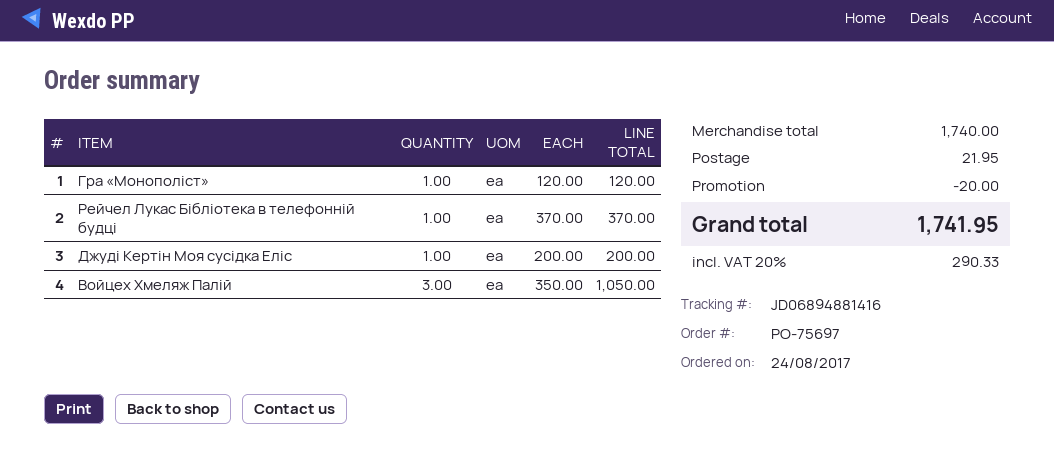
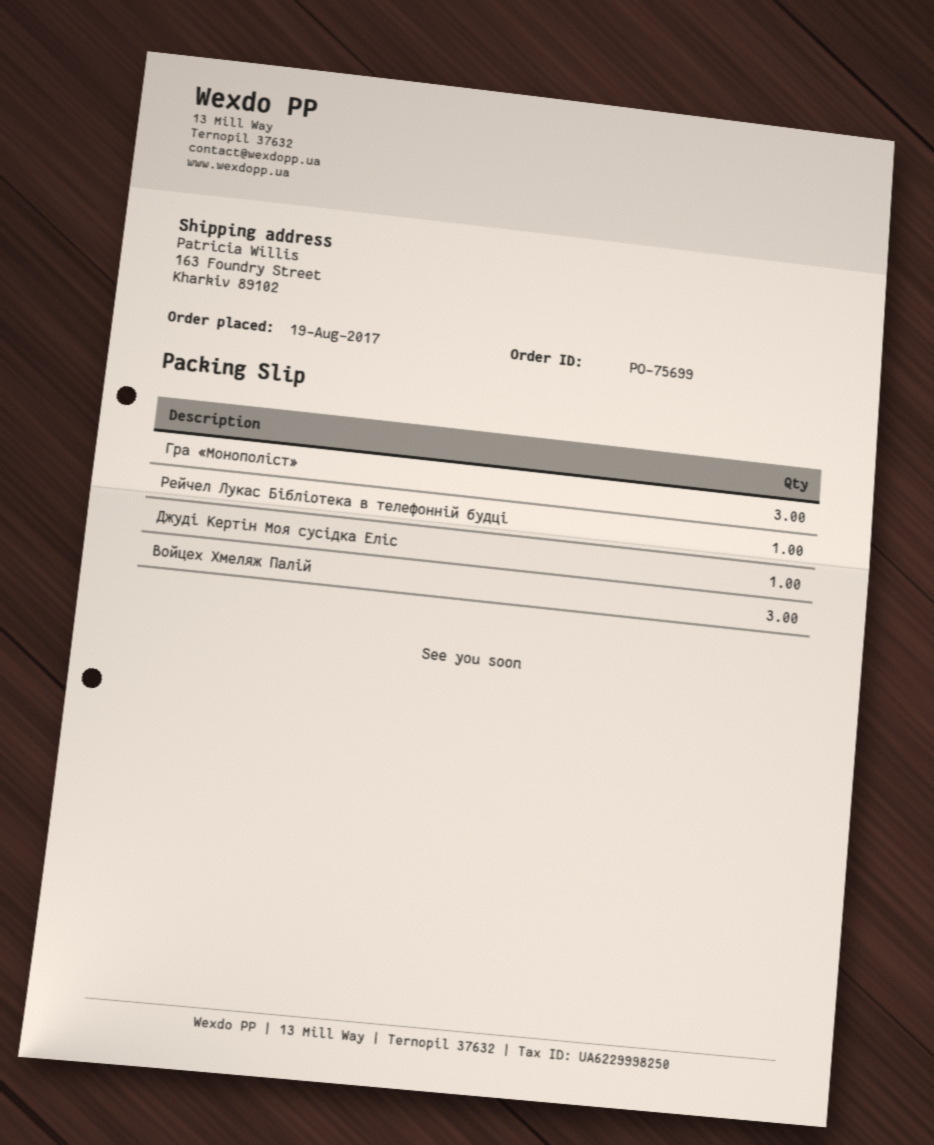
order number: PO-75697 -> PO-75699
order date: 2017-08-24 -> 2017-08-19
Гра «Монополіст»: 1 -> 3

